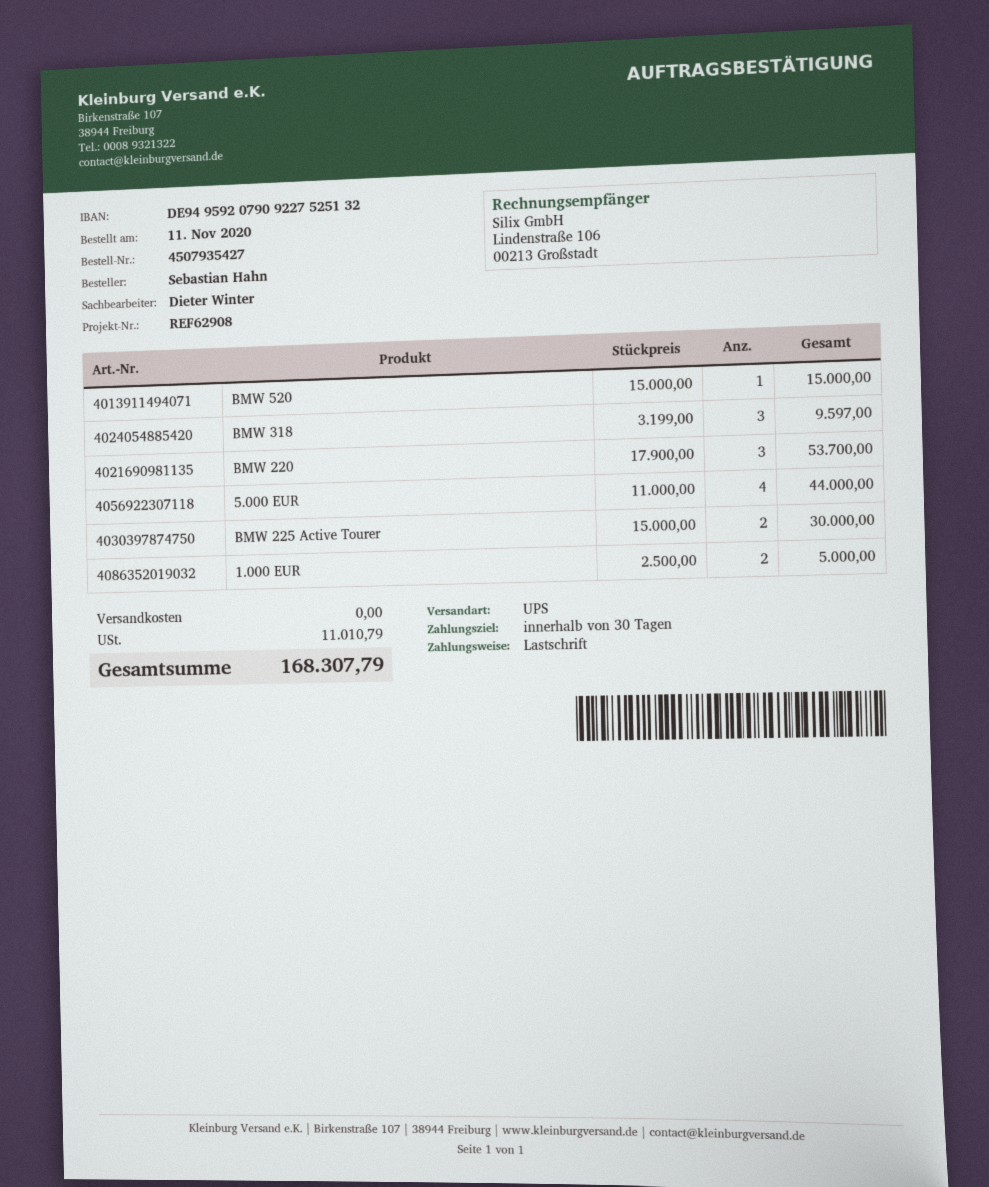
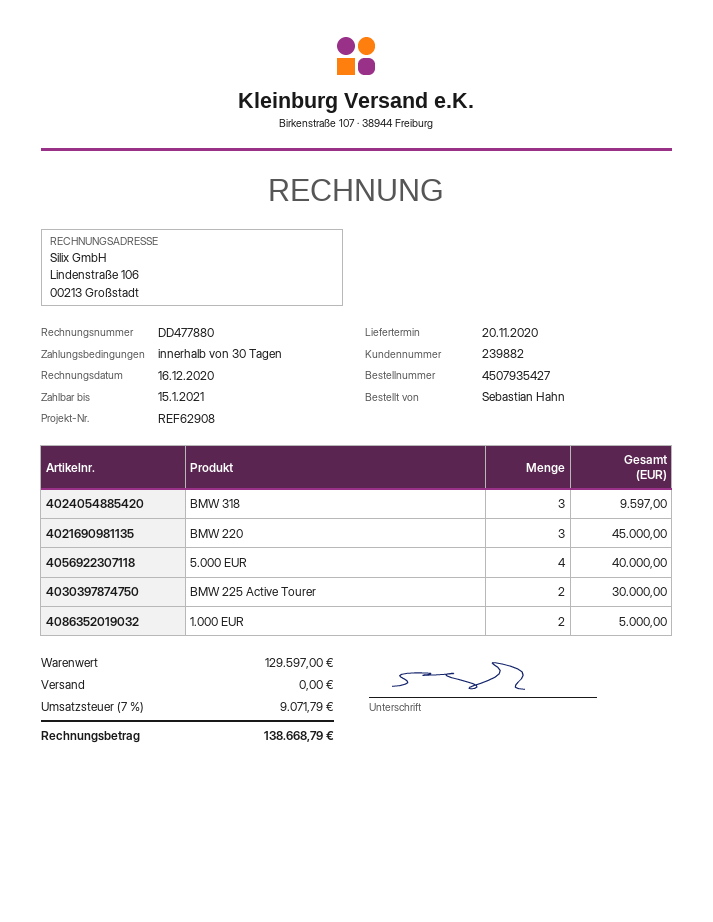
BMW 520: 1 for 15000.00 -> none
BMW 220: 3 for 53700.00 -> 3 for 45000.00
5.000 EUR: 4 for 44000.00 -> 4 for 40000.00
tax: 11010.79 -> 9071.79
total: 168307.79 -> 138668.79

